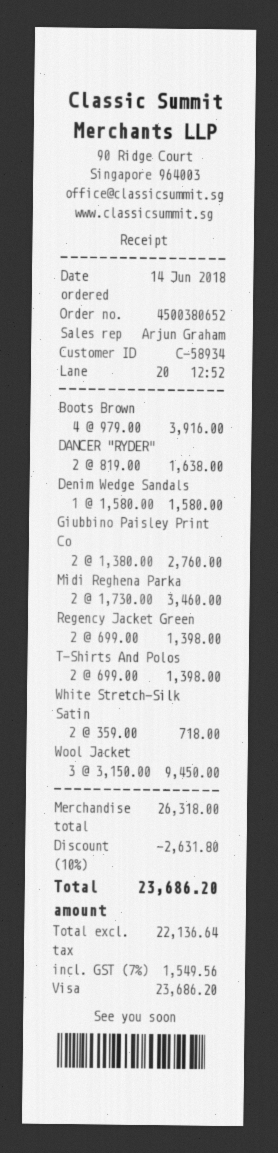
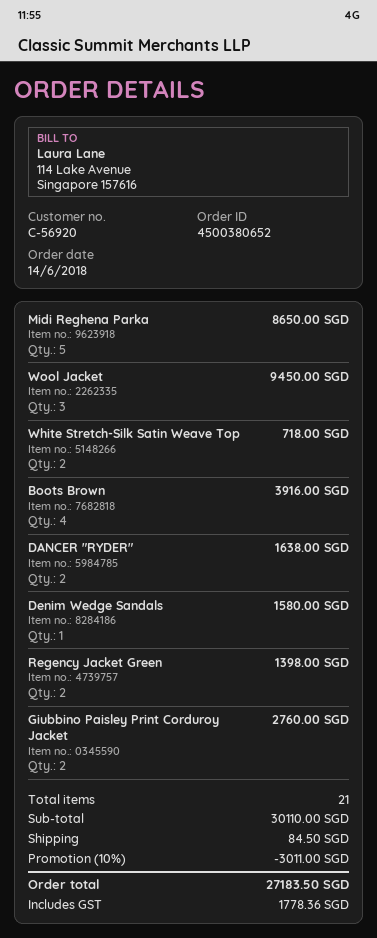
customer number: C-58934 -> C-56920
Midi Reghena Parka: 2 for 3460.00 -> 5 for 8650.00
T-Shirts And Polos: 2 for 1398.00 -> none
subtotal: 26318.00 -> 30110.00
discount: 10% = 2631.80 -> 10% = 3011.00
shipping: none -> 84.50
tax: 1549.56 -> 1778.36
total: 23686.20 -> 27183.50

